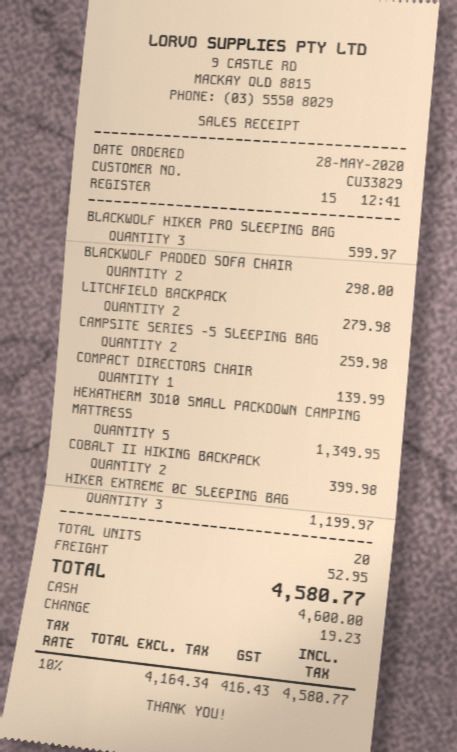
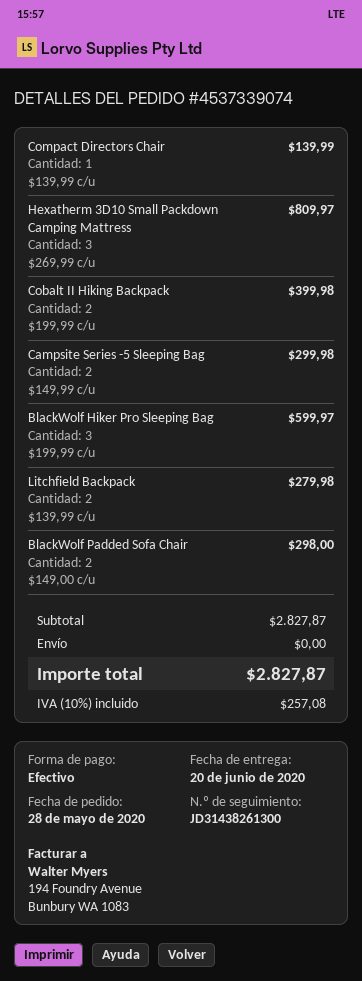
CAMPSITE SERIES -5 SLEEPING BAG: 2 for 259.98 -> 2 for 299.98
HEXATHERM 3D10 SMALL PACKDOWN CAMPING MATTRESS: 5 for 1349.95 -> 3 for 809.97
HIKER EXTREME 0C SLEEPING BAG: 3 for 1199.97 -> none
shipping: 52.95 -> 0.00
tax: 10% = 416.43 -> 10% = 257.08
total: 4580.77 -> 2827.87

